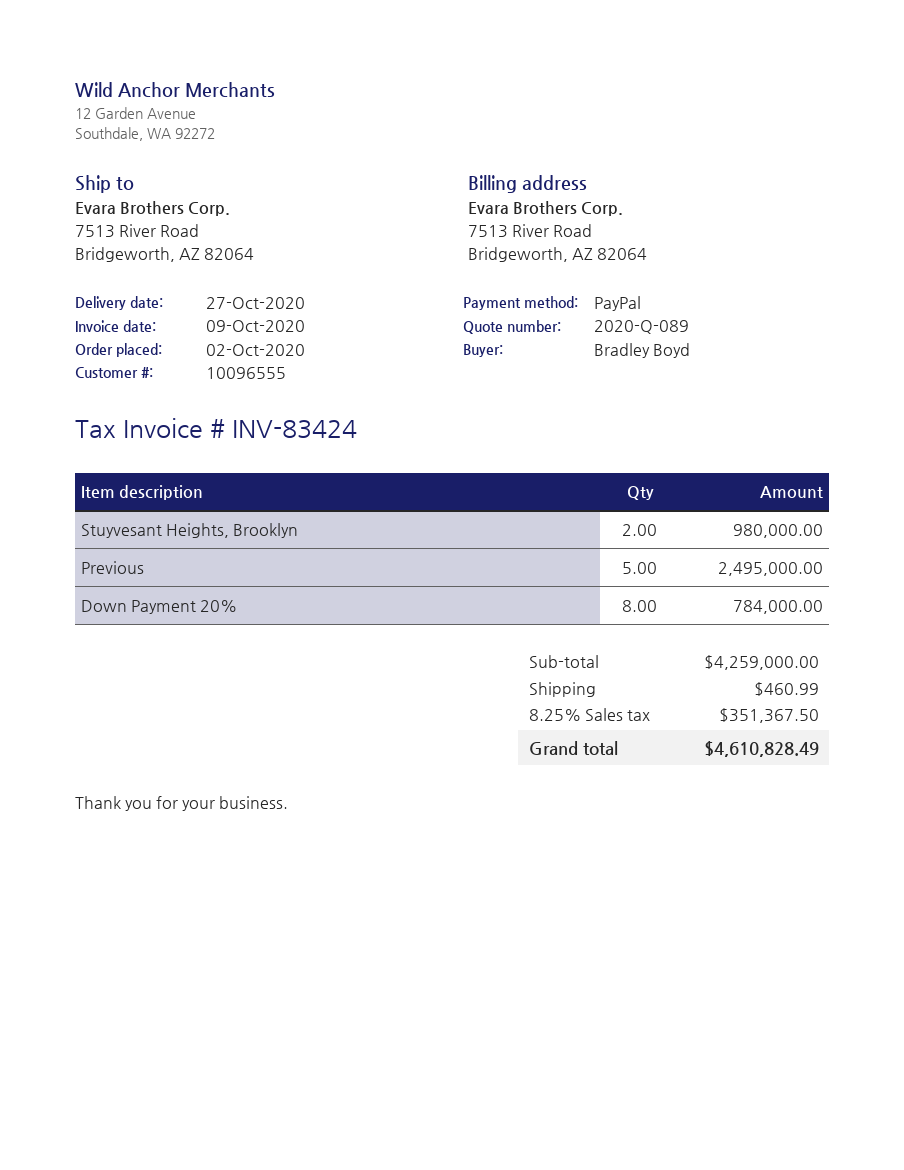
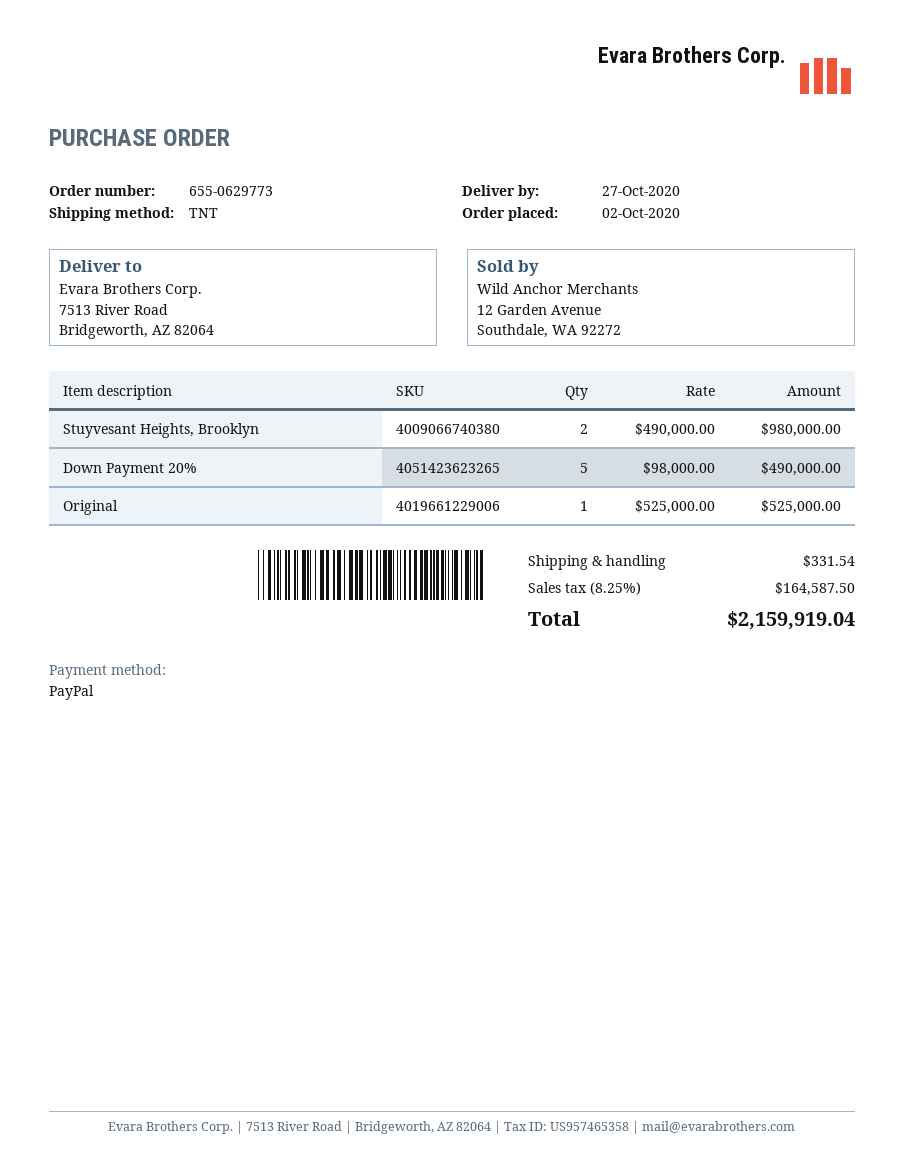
Previous: 5 for 2495000.00 -> none
Down Payment 20%: 8 for 784000.00 -> 5 for 490000.00
Original: none -> 1 for 525000.00
shipping: 460.99 -> 331.54
tax: 8.25% = 351367.50 -> 8.25% = 164587.50
total: 4610828.49 -> 2159919.04

